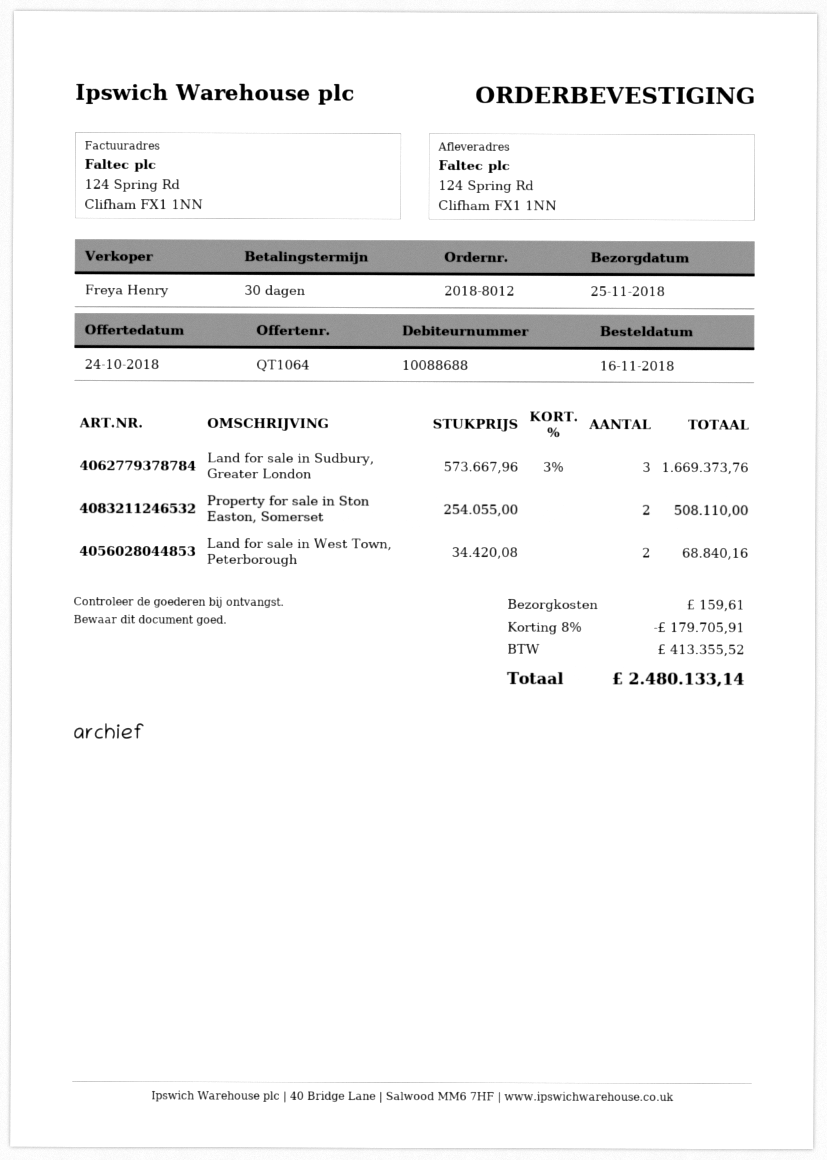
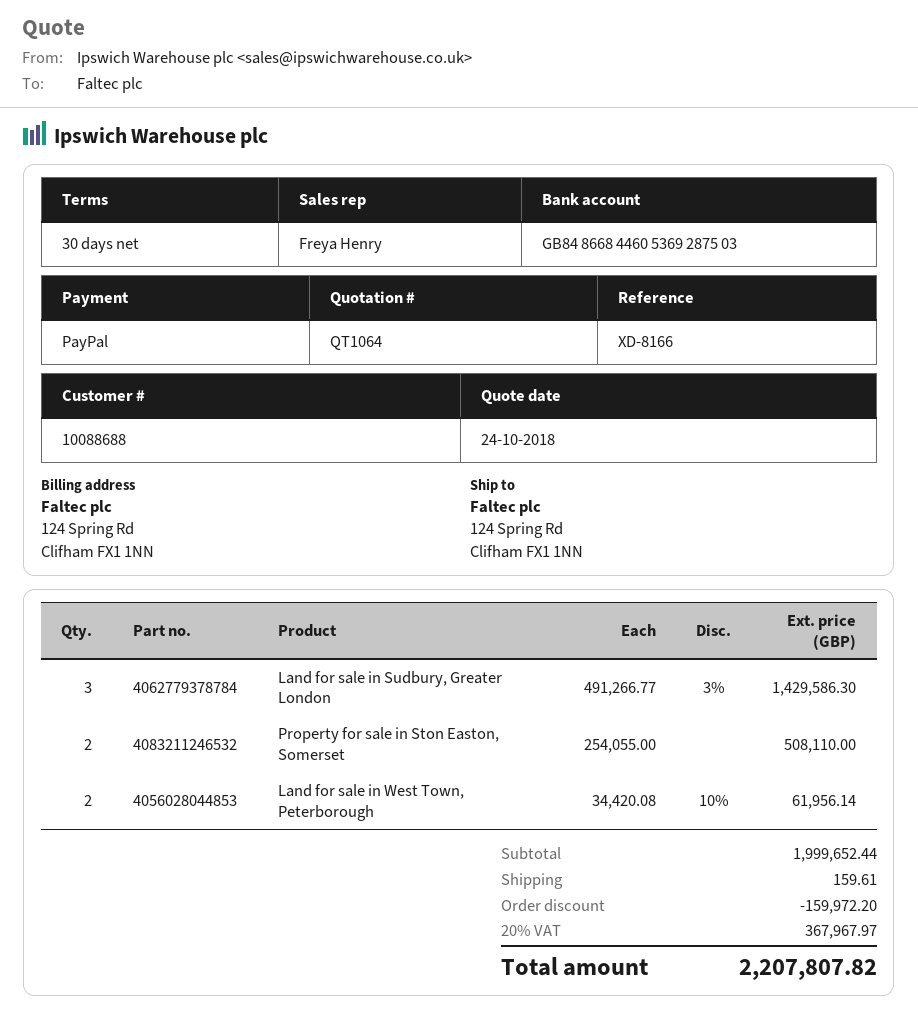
Land for sale in Sudbury, Greater London: 3 x 573667.96 - 3% = 1669373.76 -> 3 x 491266.77 - 3% = 1429586.30
Land for sale in West Town, Peterborough: 2 x 34420.08 = 68840.16 -> 2 x 34420.08 - 10% = 61956.14
discount: 179705.91 -> 159972.20
tax: 413355.52 -> 367967.97
total: 2480133.14 -> 2207807.82

